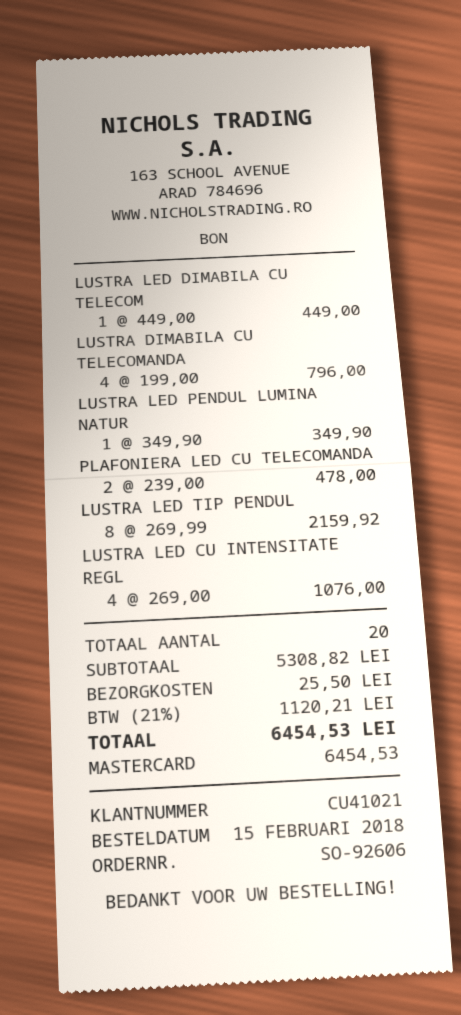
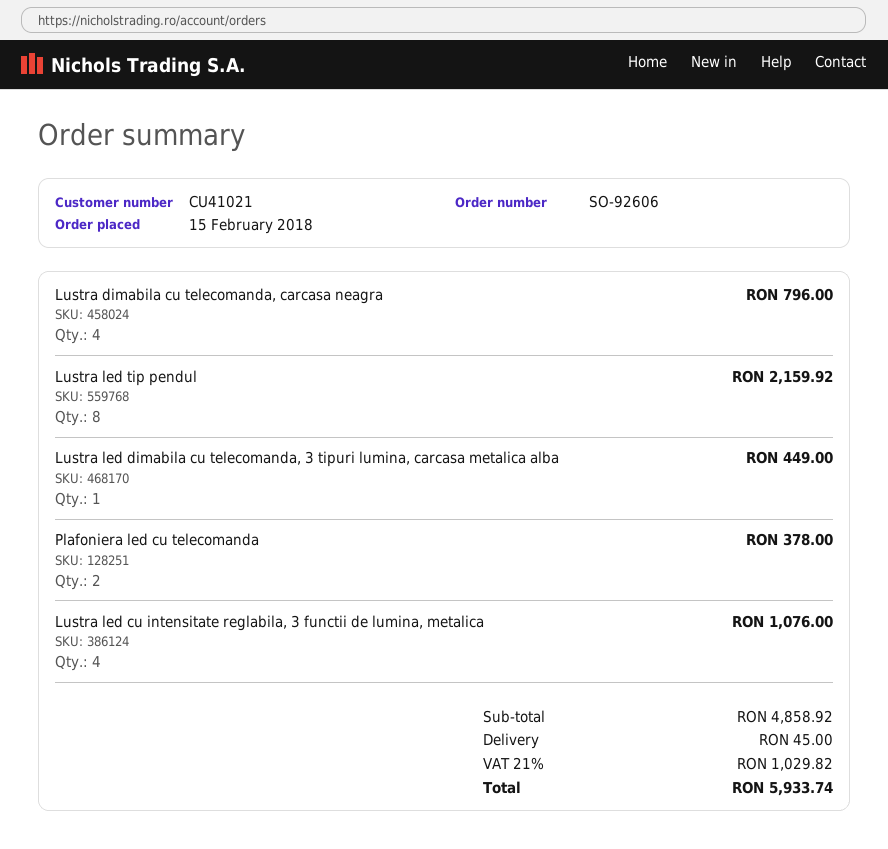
LUSTRA LED PENDUL LUMINA NATUR: 1 for 349.90 -> none
PLAFONIERA LED CU TELECOMANDA: 2 for 478.00 -> 2 for 378.00
subtotal: 5308.82 -> 4858.92
shipping: 25.50 -> 45.00
tax: 21% = 1120.21 -> 21% = 1029.82
total: 6454.53 -> 5933.74

